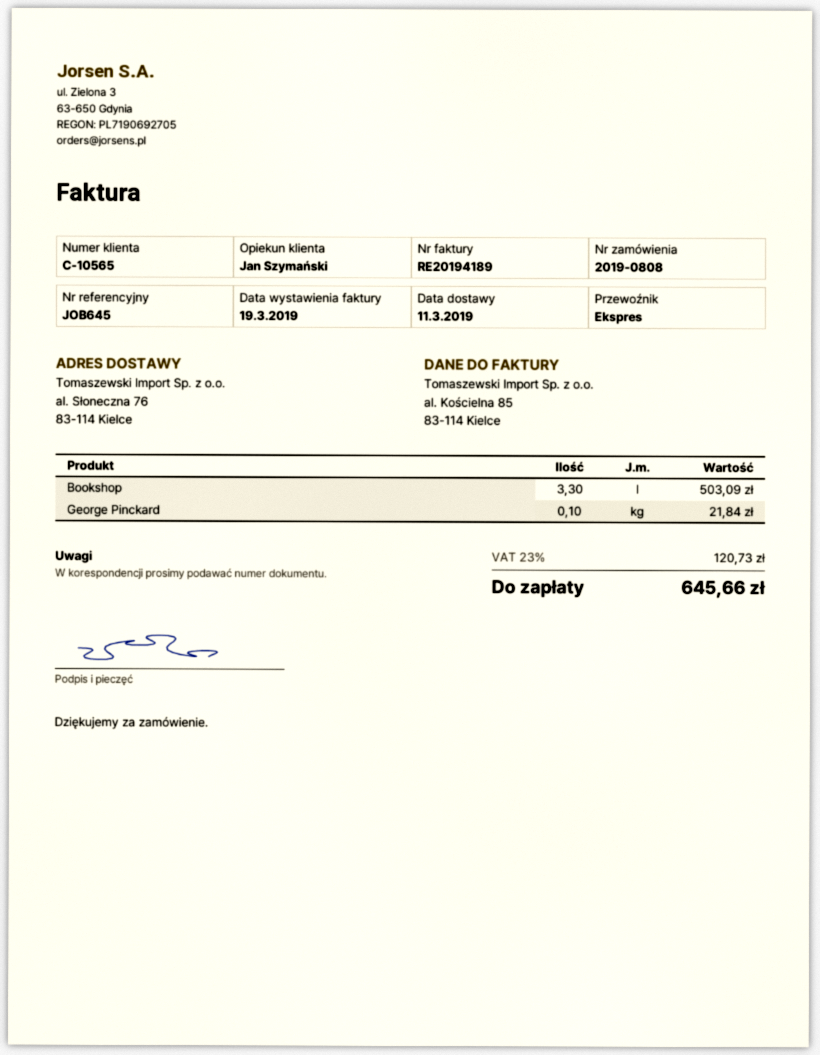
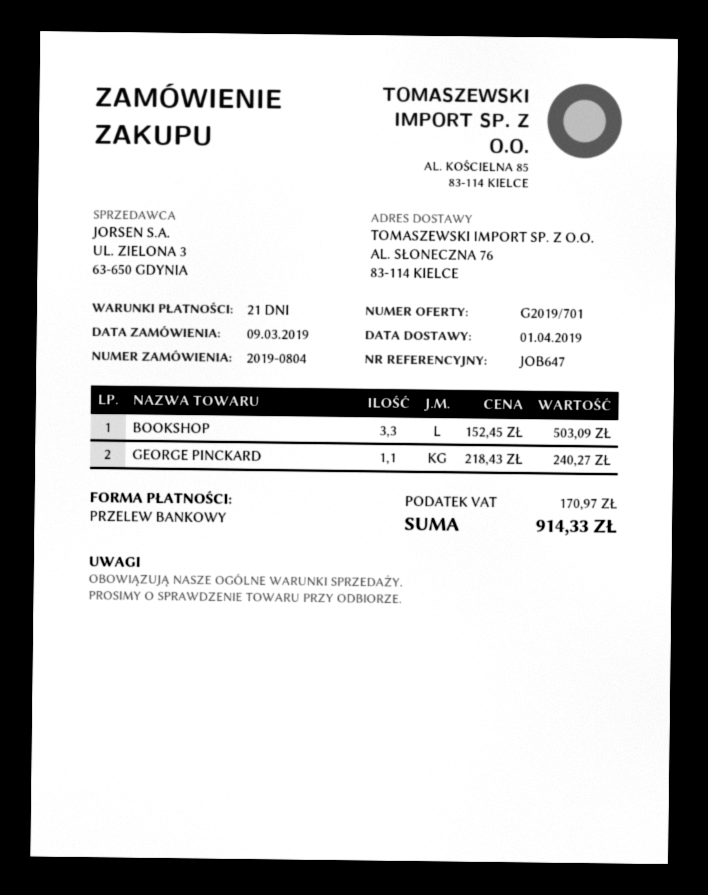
order number: 2019-0808 -> 2019-0804
delivery date: 2019-03-11 -> 2019-04-01
reference: JOB645 -> JOB647
George Pinckard: 0.1 for 21.84 -> 1.1 for 240.27
tax: 120.73 -> 170.97
total: 645.66 -> 914.33

